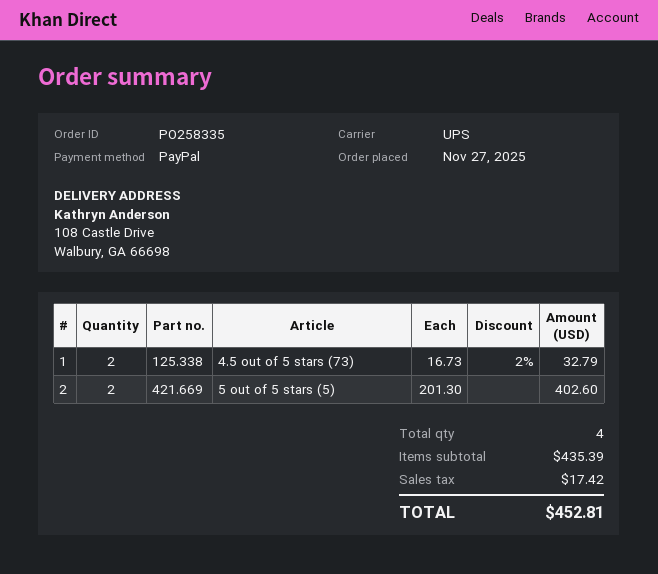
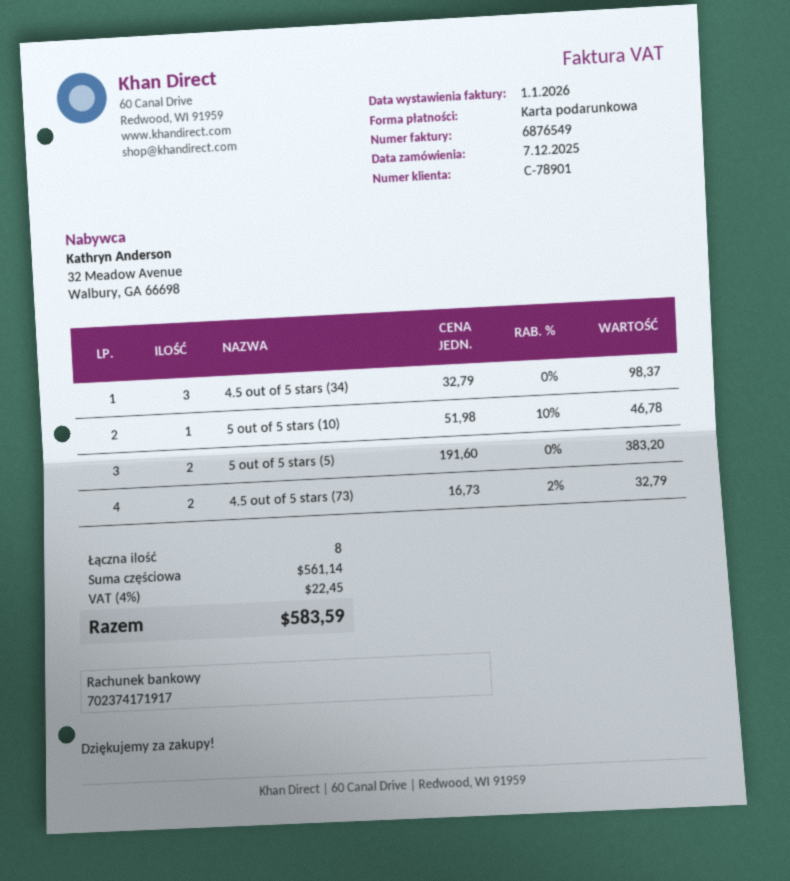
order date: 2025-11-27 -> 2025-12-07
payment method: PayPal -> gift card
5 out of 5 stars (5): 2 x 201.30 = 402.60 -> 2 x 191.60 = 383.20
4.5 out of 5 stars (34): none -> 3 x 32.79 = 98.37
5 out of 5 stars (10): none -> 1 x 51.98 - 10% = 46.78
total quantity: 4 -> 8
subtotal: 435.39 -> 561.14
tax: 17.42 -> 22.45
total: 452.81 -> 583.59

